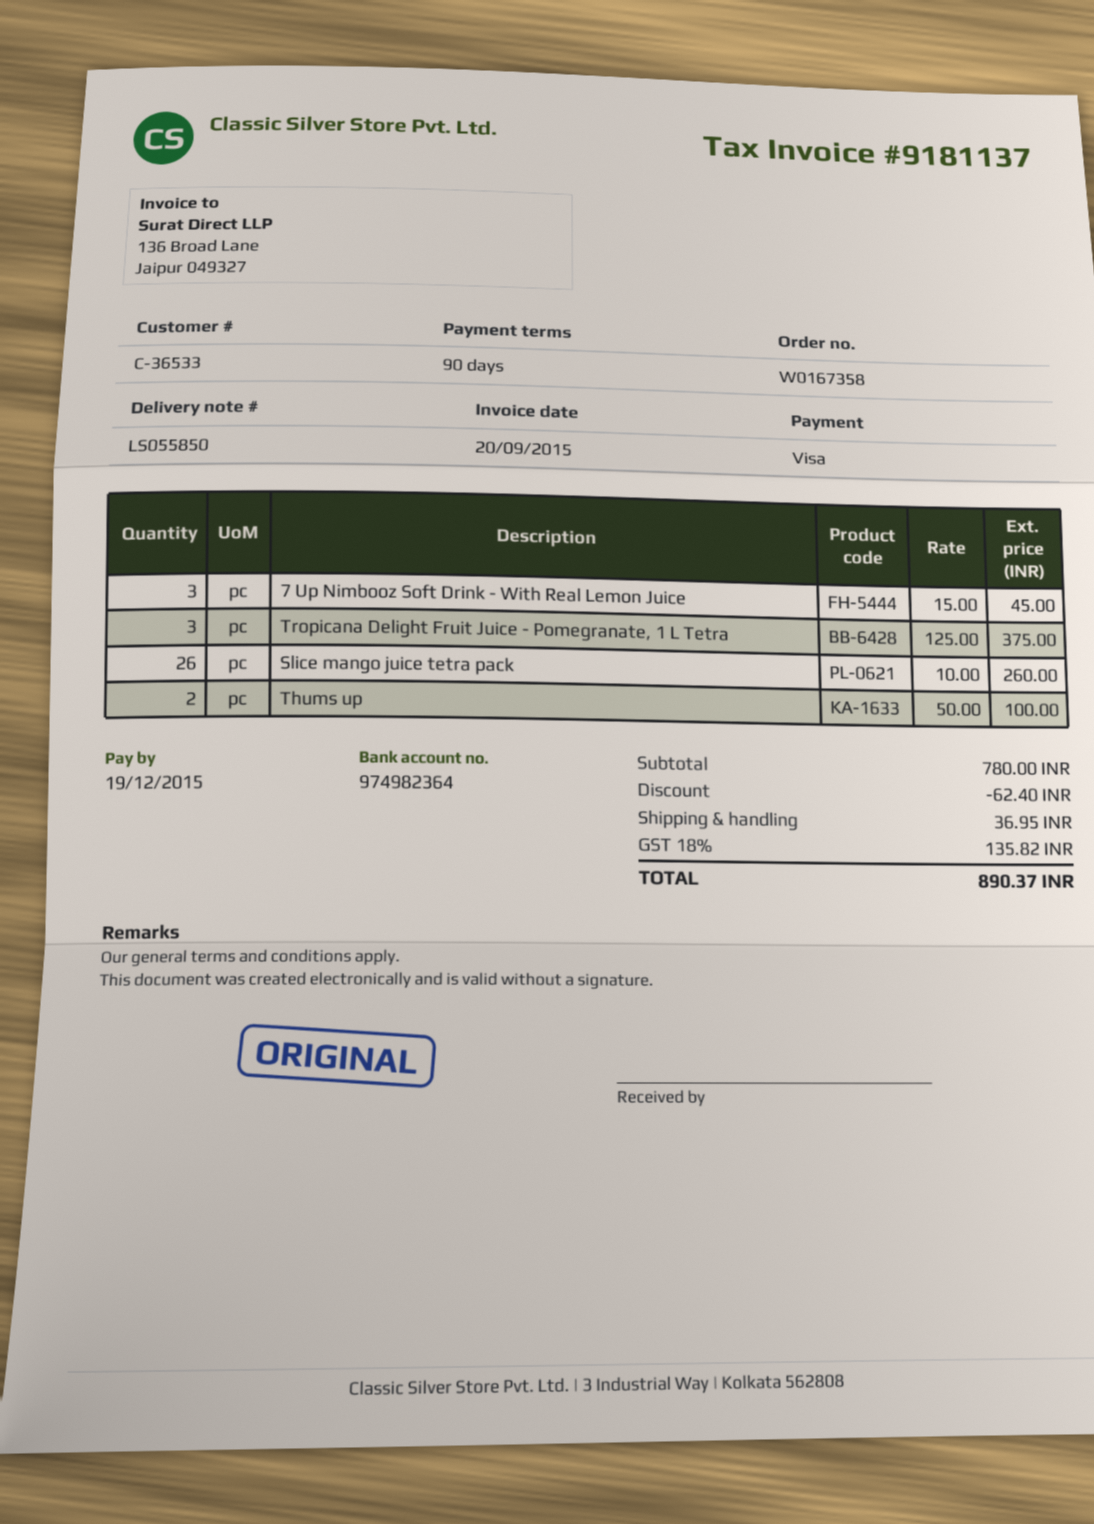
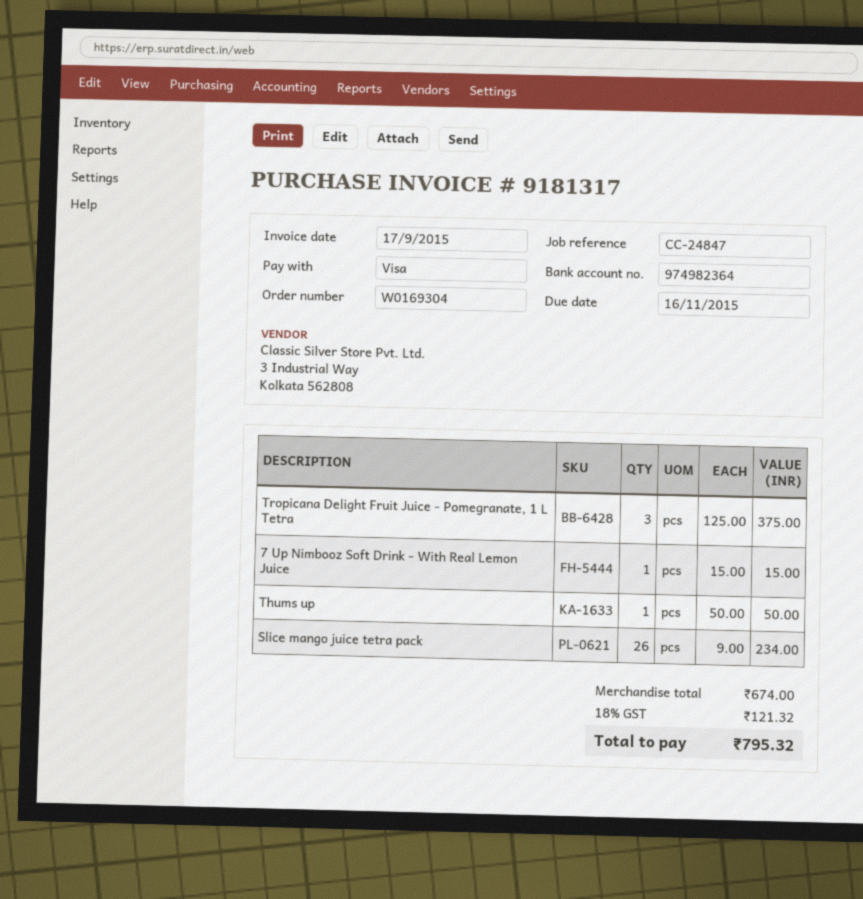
order number: W0167358 -> W0169304
invoice number: 9181137 -> 9181317
invoice date: 2015-09-20 -> 2015-09-17
due date: 2015-12-19 -> 2015-11-16
7 Up Nimbooz Soft Drink - With Real Lemon Juice: 3 x 15.00 = 45.00 -> 1 x 15.00 = 15.00
Slice mango juice tetra pack: 26 x 10.00 = 260.00 -> 26 x 9.00 = 234.00
Thums up: 2 x 50.00 = 100.00 -> 1 x 50.00 = 50.00
subtotal: 780.00 -> 674.00
discount: 62.40 -> none
shipping: 36.95 -> none
tax: 18% = 135.82 -> 18% = 121.32
total: 890.37 -> 795.32

